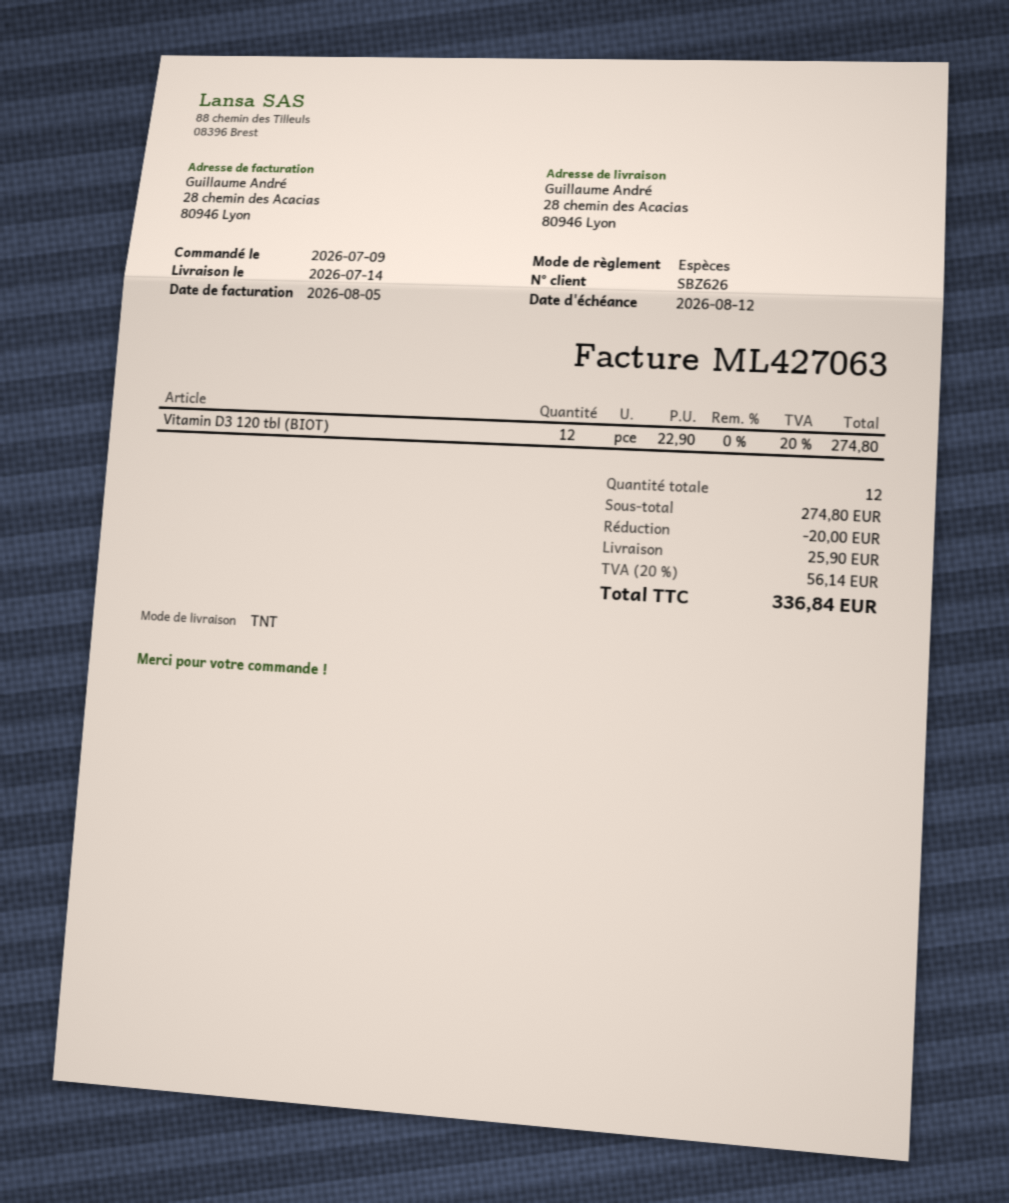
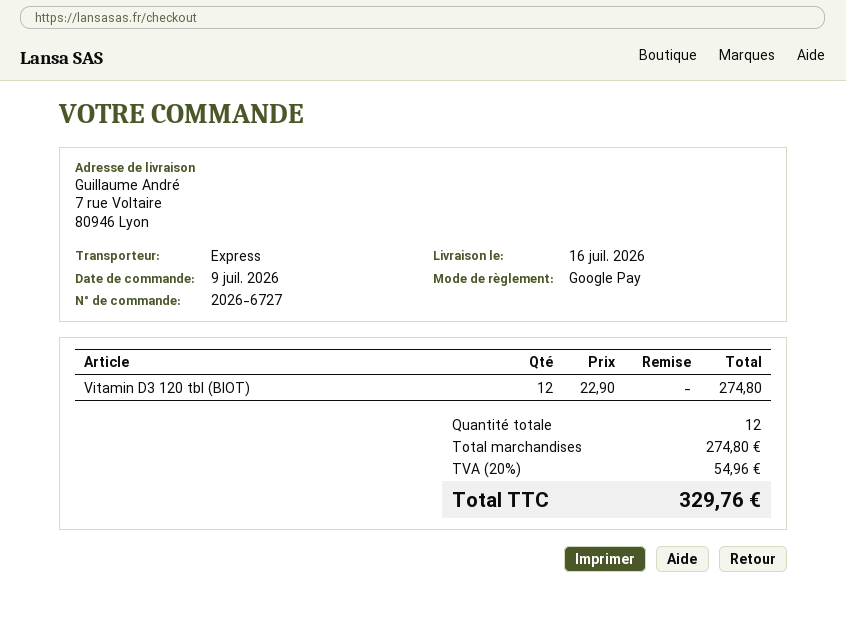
delivery date: 2026-07-14 -> 2026-07-16
payment method: cash -> Google Pay
shipping method: TNT -> express
ship to: 28 chemin des Acacias, 80946 Lyon -> 7 rue Voltaire, 80946 Lyon
discount: 20.00 -> none
shipping: 25.90 -> none
tax: 20% = 56.14 -> 20% = 54.96
total: 336.84 -> 329.76

